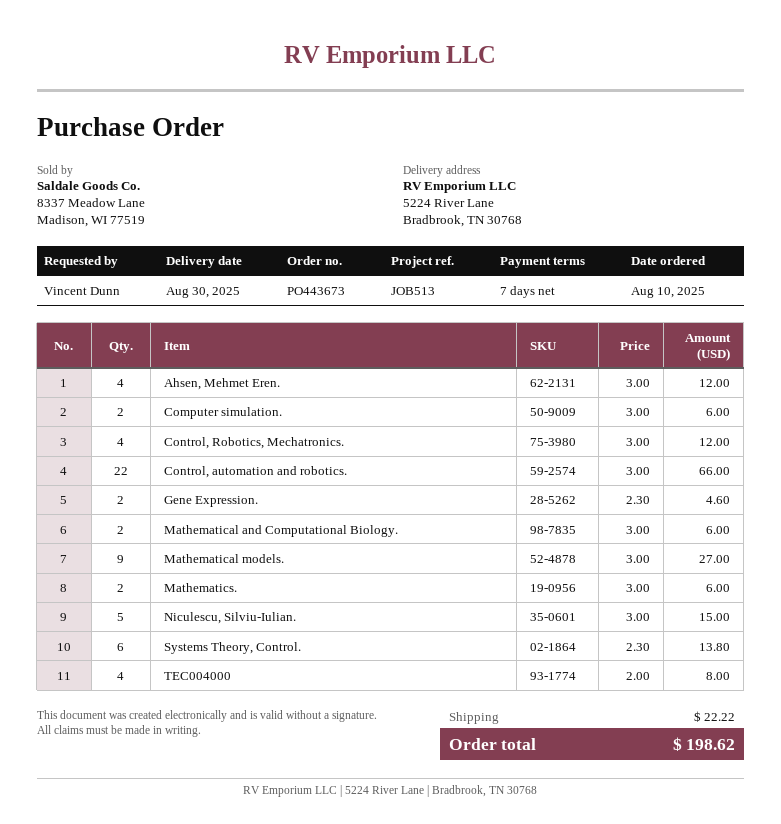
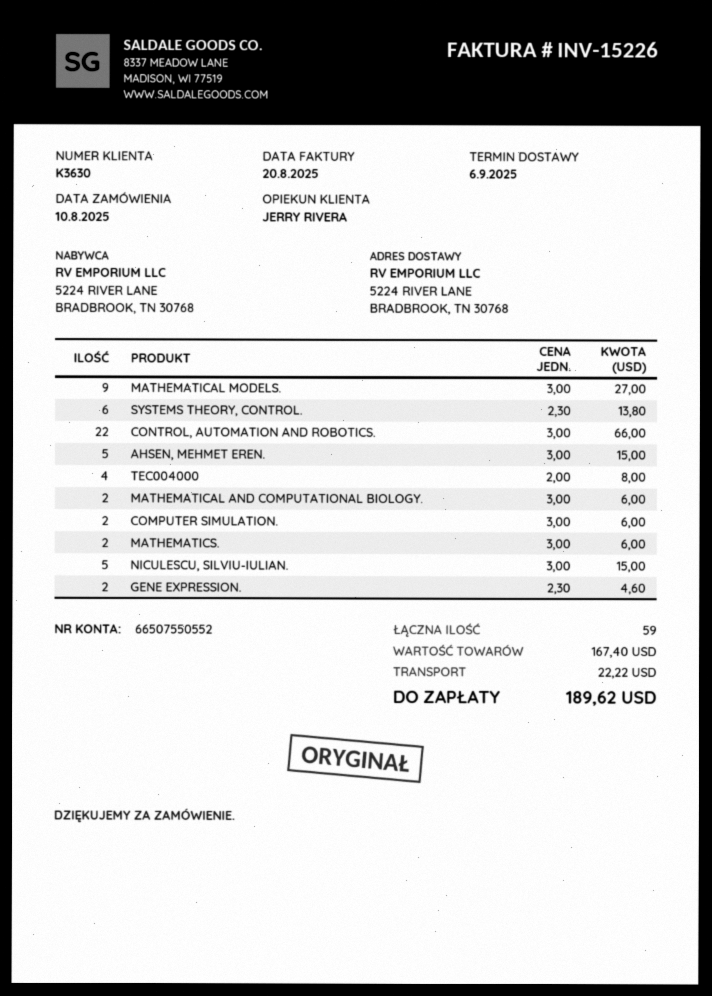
delivery date: 2025-08-30 -> 2025-09-06
Ahsen, Mehmet Eren.: 4 x 3.00 = 12.00 -> 5 x 3.00 = 15.00
Control, Robotics, Mechatronics.: 4 x 3.00 = 12.00 -> none
total: 198.62 -> 189.62

